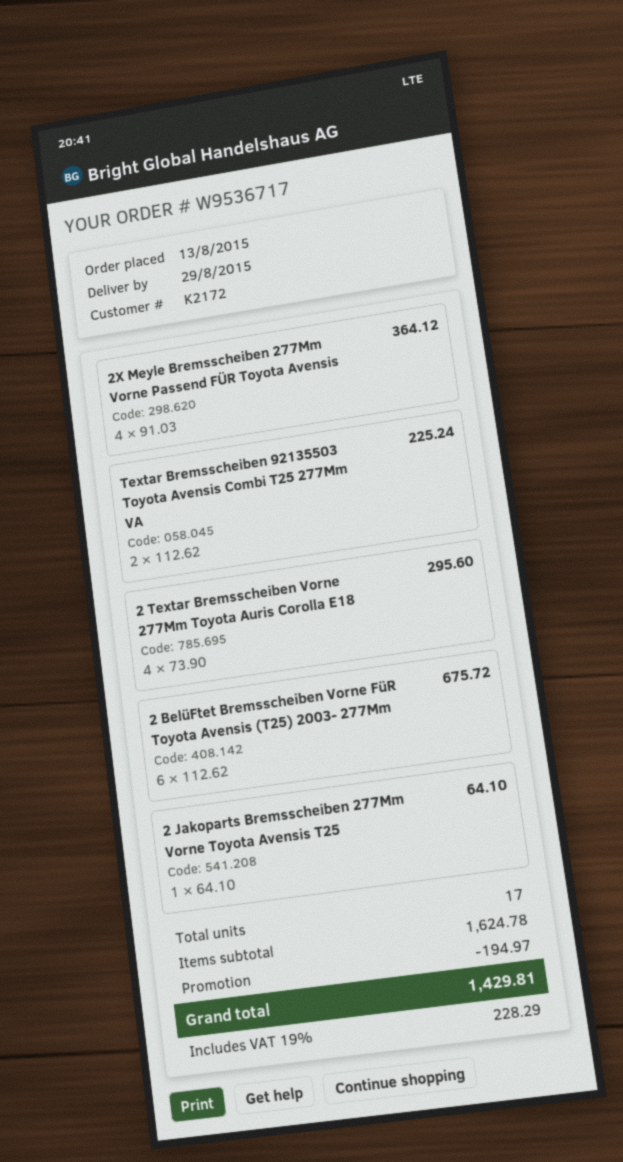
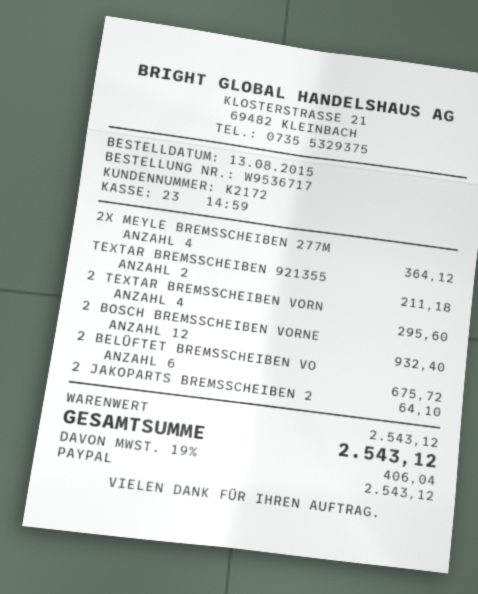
Textar Bremsscheiben 92135503 Toyota Avensis Combi T25 277Mm VA: 2 for 225.24 -> 2 for 211.18
2 BOSCH BREMSSCHEIBEN VORNE: none -> 12 for 932.40
subtotal: 1624.78 -> 2543.12
discount: 194.97 -> none
tax: 19% = 228.29 -> 19% = 406.04
total: 1429.81 -> 2543.12

